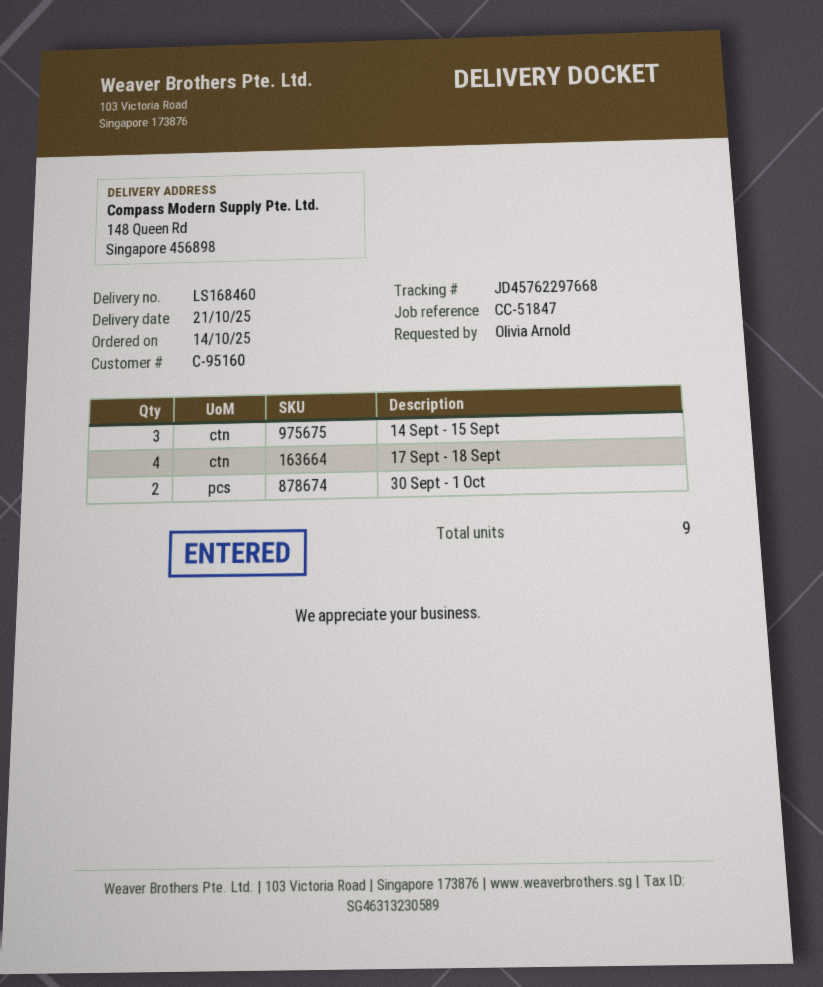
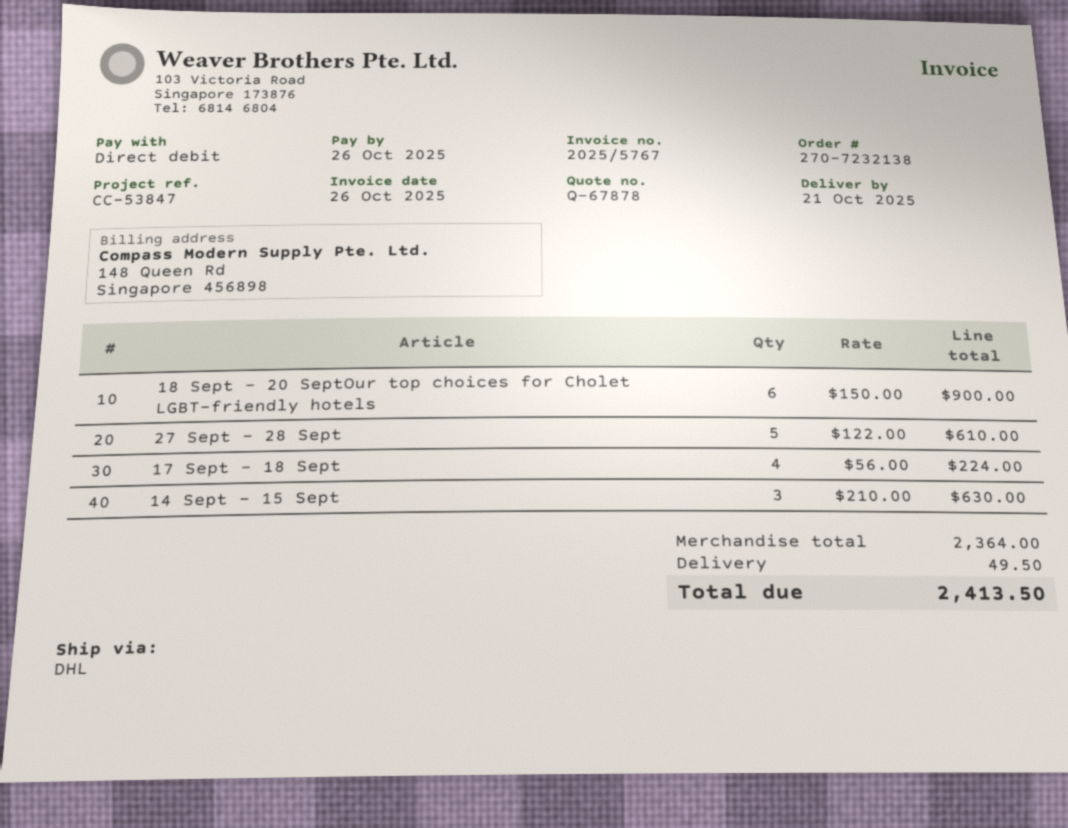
reference: CC-51847 -> CC-53847
30 Sept - 1 Oct: 2 -> none
18 Sept - 20 SeptOur top choices for Cholet LGBT-friendly hotels: none -> 6
27 Sept - 28 Sept: none -> 5

